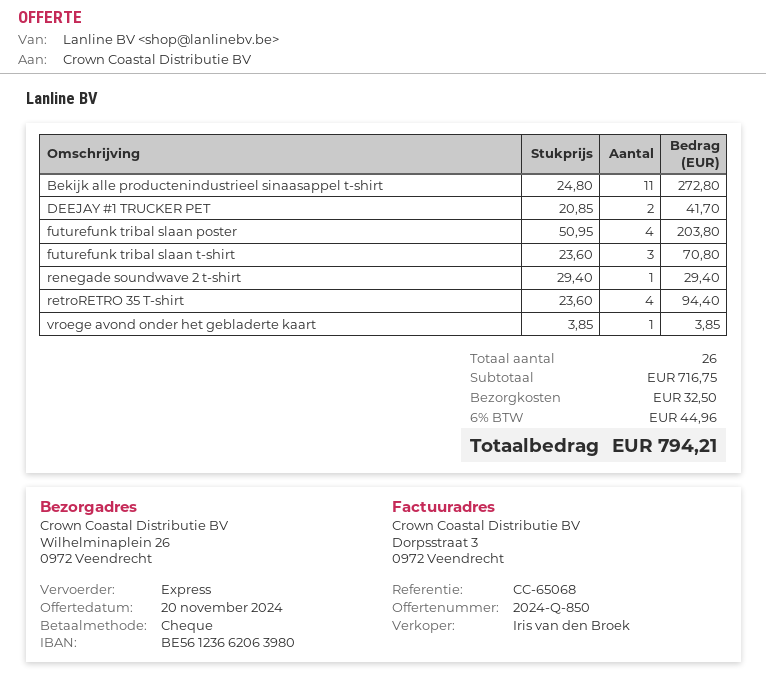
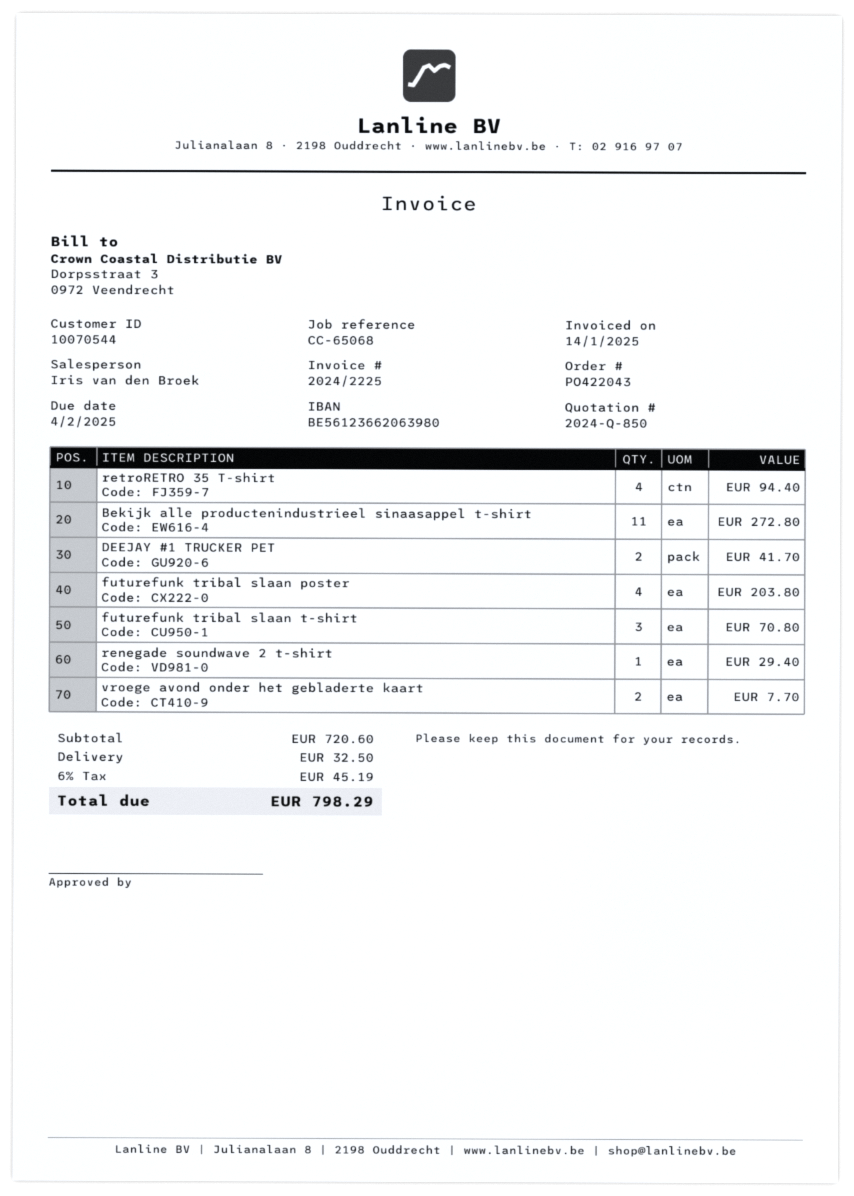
vroege avond onder het gebladerte kaart: 1 for 3.85 -> 2 for 7.70
subtotal: 716.75 -> 720.60
tax: 6% = 44.96 -> 6% = 45.19
total: 794.21 -> 798.29

